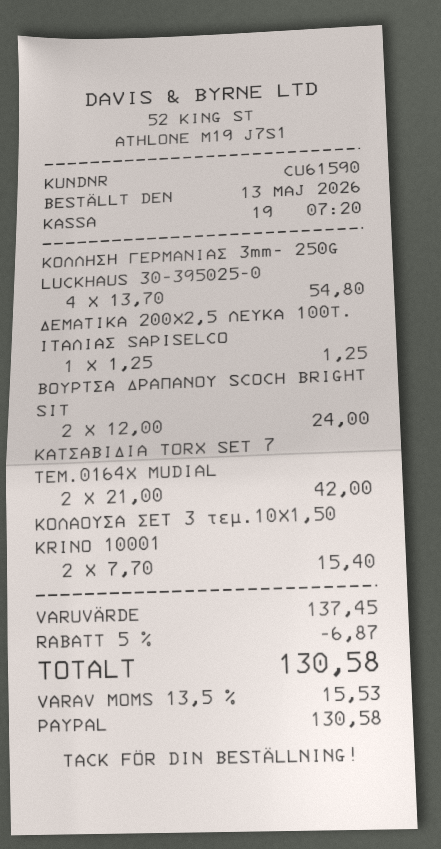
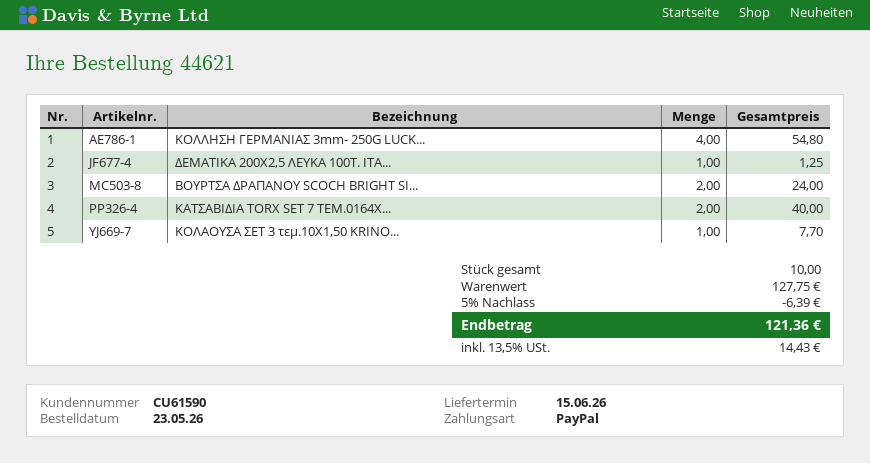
order date: 2026-05-13 -> 2026-05-23
ΚΑΤΣΑΒΙΔΙΑ TORX SET 7 TEM.0164X MUDIAL: 2 for 42.00 -> 2 for 40.00
ΚΟΛΑΟΥΣΑ ΣΕΤ 3 τεμ.10Χ1,50 KRINO 10001: 2 for 15.40 -> 1 for 7.70
subtotal: 137.45 -> 127.75
discount: 5% = 6.87 -> 5% = 6.39
tax: 13.5% = 15.53 -> 13.5% = 14.43
total: 130.58 -> 121.36

